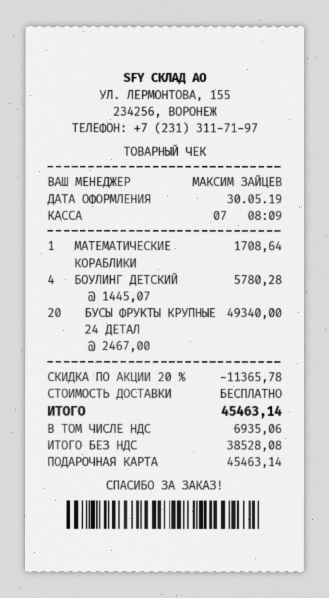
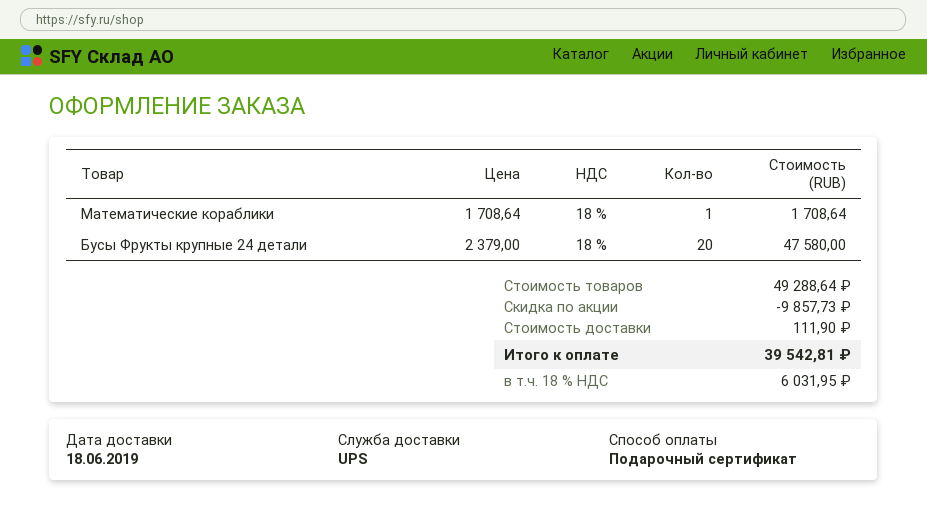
БОУЛИНГ ДЕТСКИЙ: 4 x 1445.07 = 5780.28 -> none
БУСЫ ФРУКТЫ КРУПНЫЕ 24 ДЕТАЛ: 20 x 2467.00 = 49340.00 -> 20 x 2379.00 = 47580.00
discount: 11365.78 -> 9857.73
shipping: 0.00 -> 111.90
tax: 6935.06 -> 6031.95
total: 45463.14 -> 39542.81

